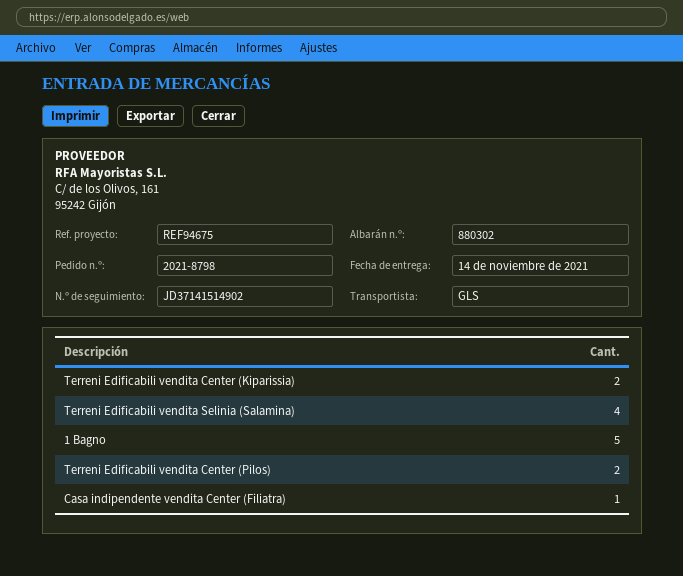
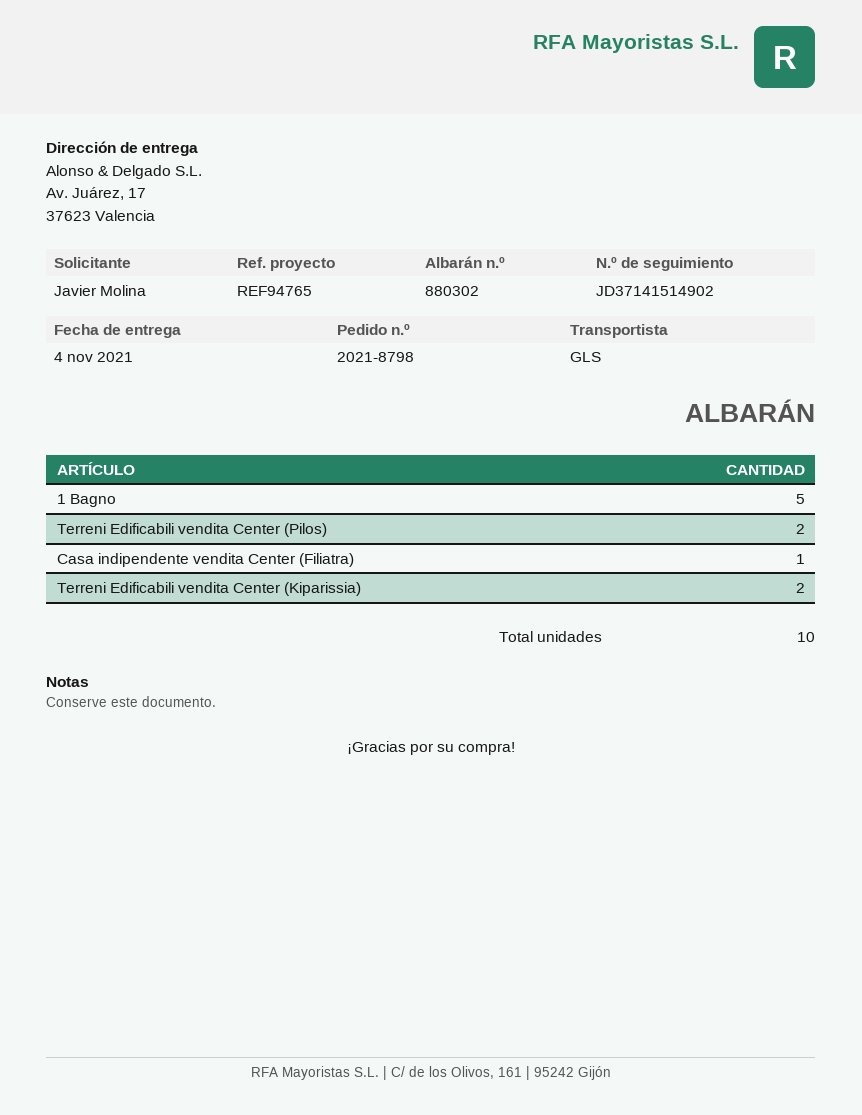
delivery date: 2021-11-14 -> 2021-11-04
reference: REF94675 -> REF94765
Terreni Edificabili vendita Selinia (Salamina): 4 -> none

